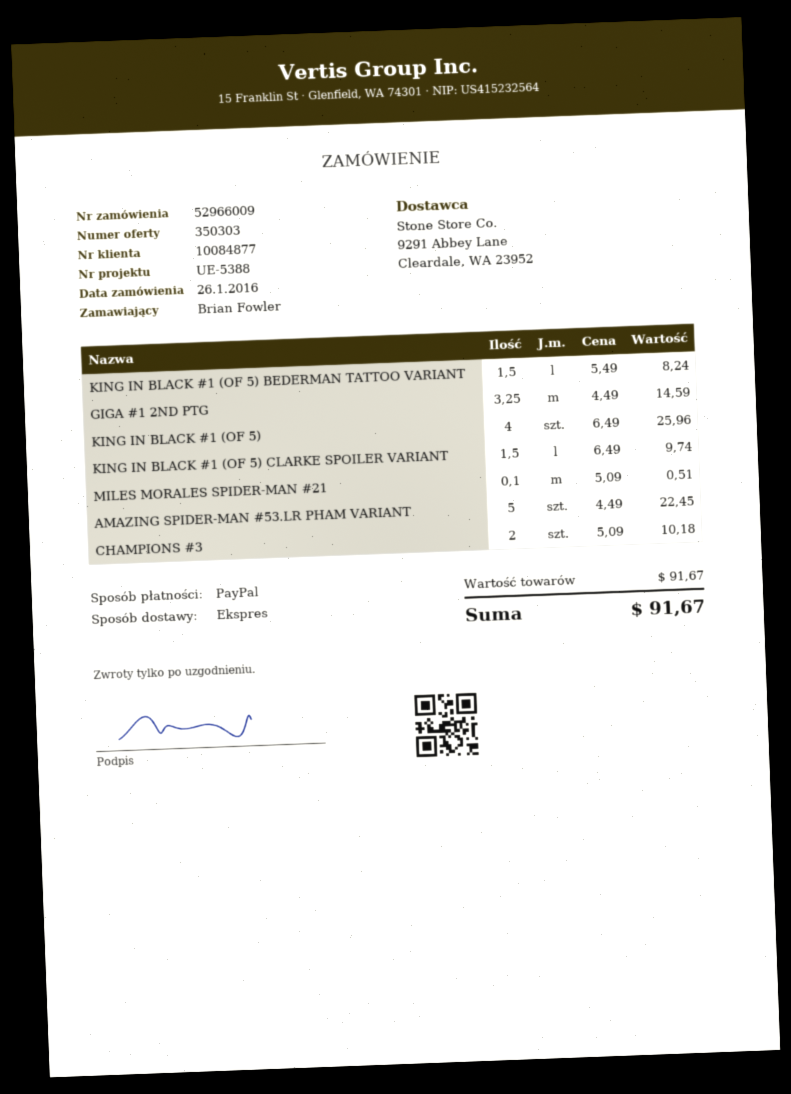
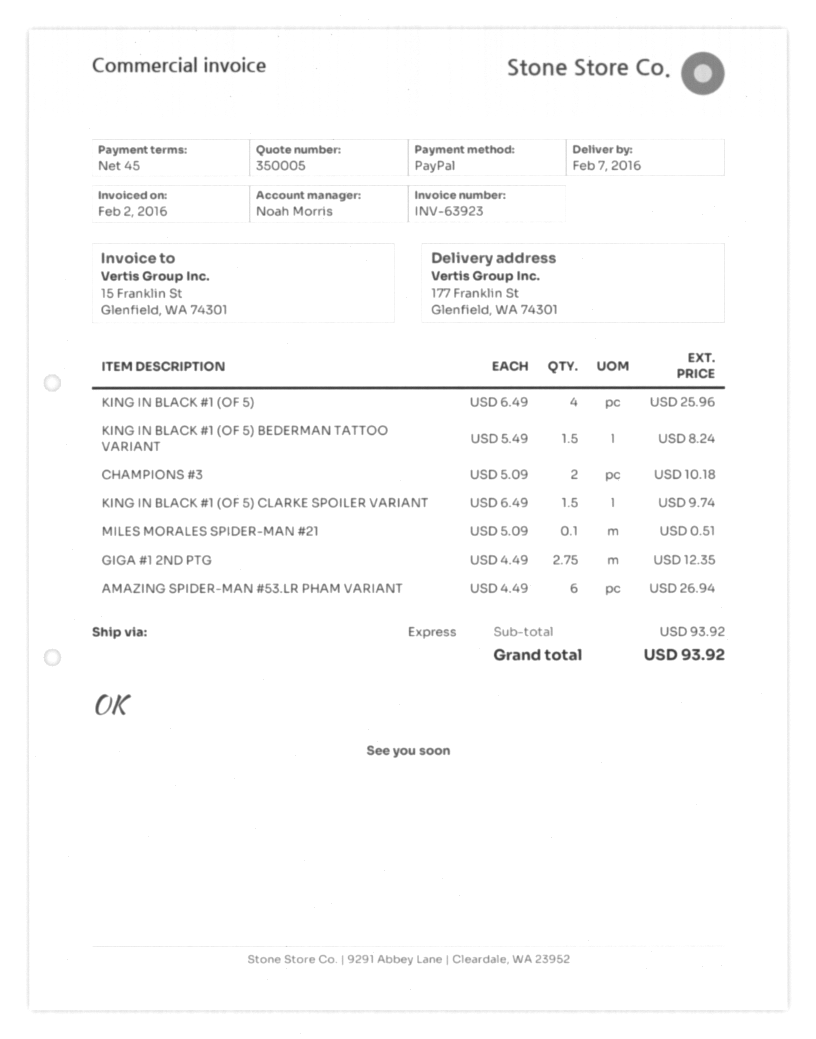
quote number: 350303 -> 350005
GIGA #1 2ND PTG: 3.25 x 4.49 = 14.59 -> 2.75 x 4.49 = 12.35
AMAZING SPIDER-MAN #53.LR PHAM VARIANT: 5 x 4.49 = 22.45 -> 6 x 4.49 = 26.94
subtotal: 91.67 -> 93.92
total: 91.67 -> 93.92

